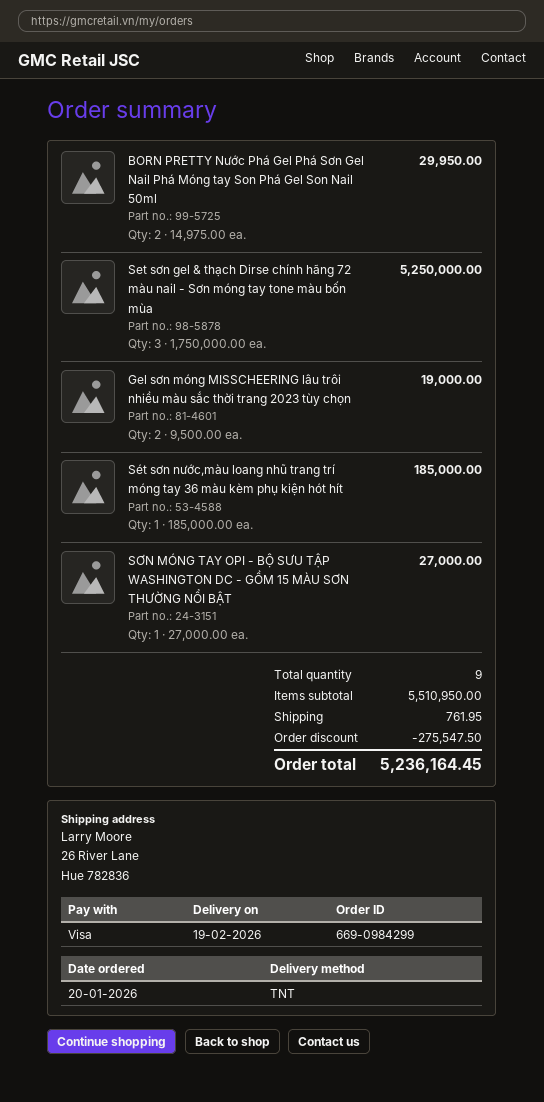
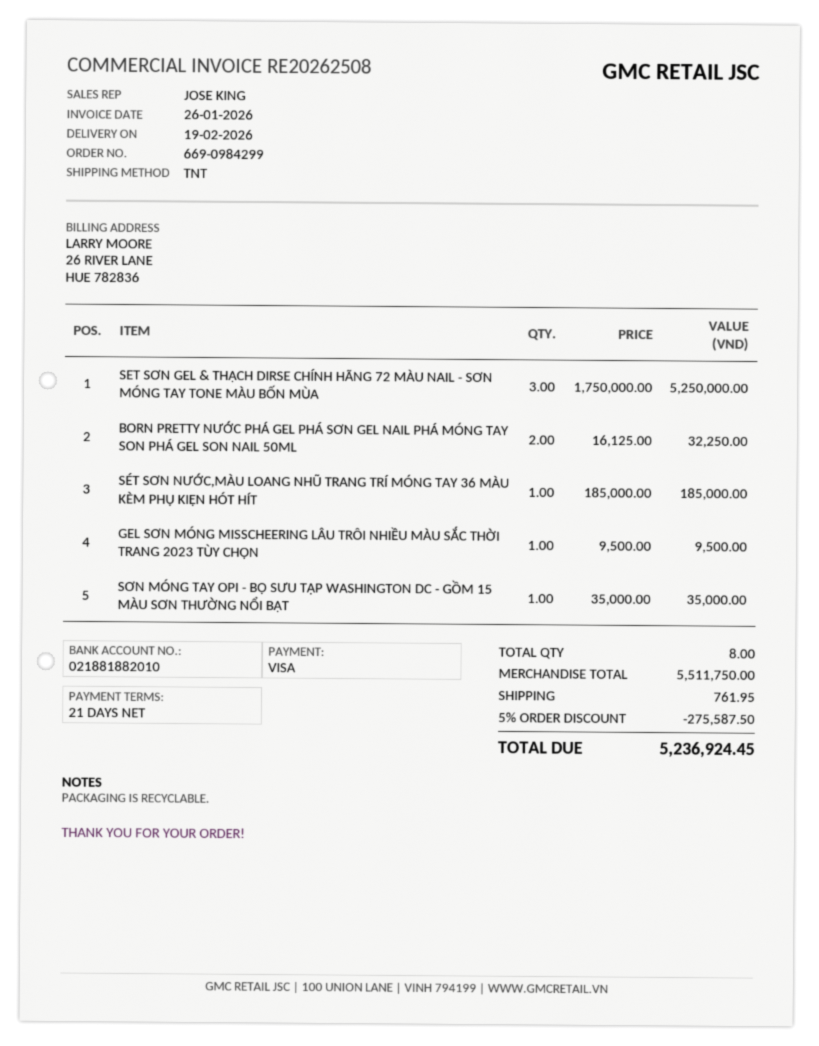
BORN PRETTY Nước Phá Gel Phá Sơn Gel Nail Phá Móng tay Son Phá Gel Son Nail 50ml: 2 x 14975.00 = 29950.00 -> 2 x 16125.00 = 32250.00
Gel sơn móng MISSCHEERING lâu trôi nhiều màu sắc thời trang 2023 tùy chọn: 2 x 9500.00 = 19000.00 -> 1 x 9500.00 = 9500.00
SƠN MÓNG TAY OPI - BỘ SƯU TẬP WASHINGTON DC - GỒM 15 MÀU SƠN THƯỜNG NỔI BẬT: 1 x 27000.00 = 27000.00 -> 1 x 35000.00 = 35000.00
total quantity: 9 -> 8
subtotal: 5510950.00 -> 5511750.00
discount: 275547.50 -> 275587.50
total: 5236164.45 -> 5236924.45

